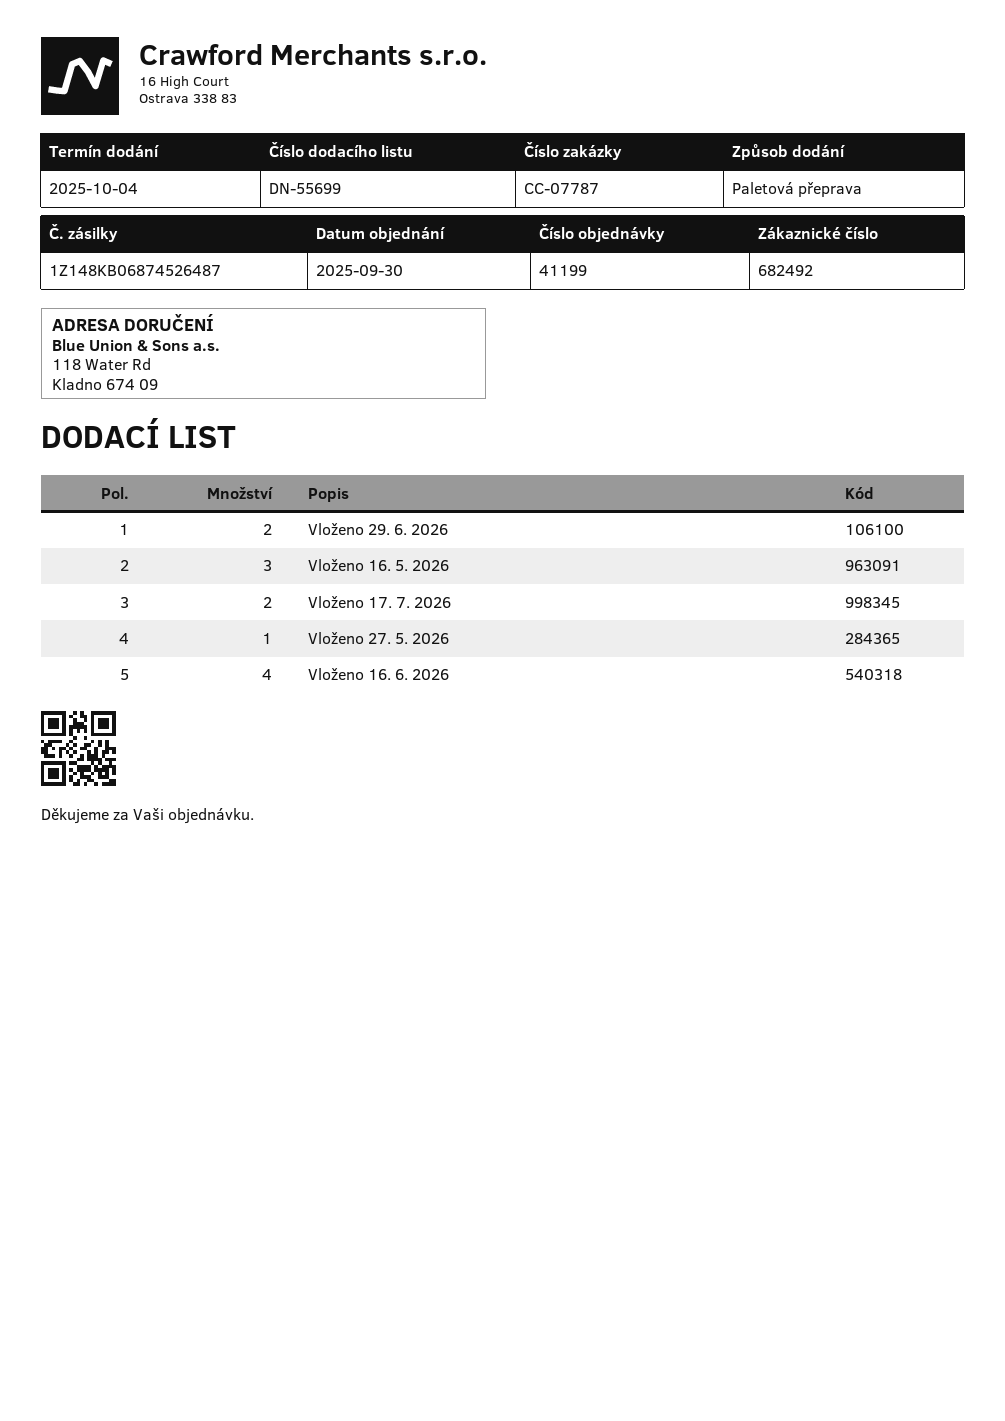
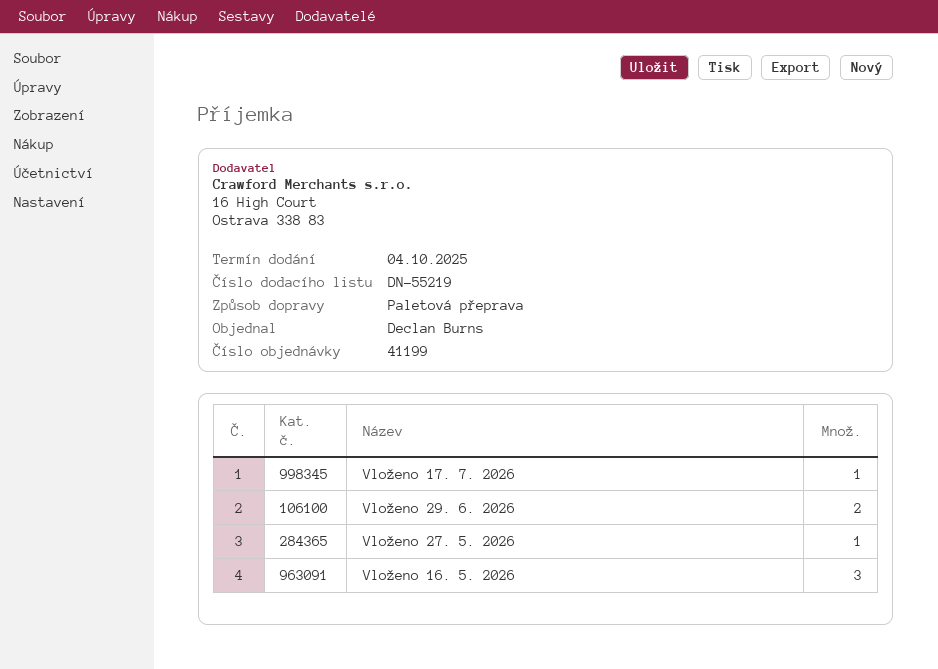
delivery note number: DN-55699 -> DN-55219
Vloženo 17. 7. 2026: 2 -> 1
Vloženo 16. 6. 2026: 4 -> none

